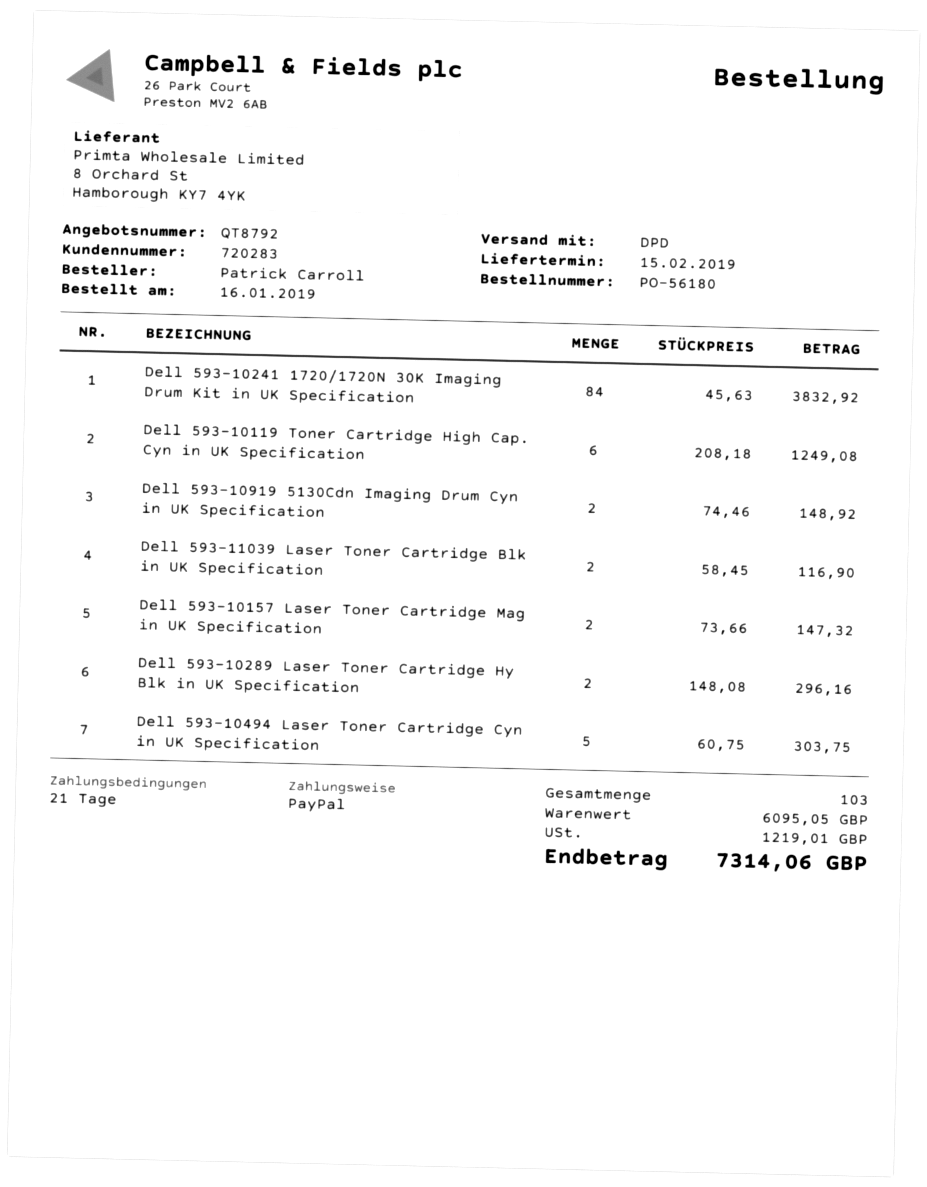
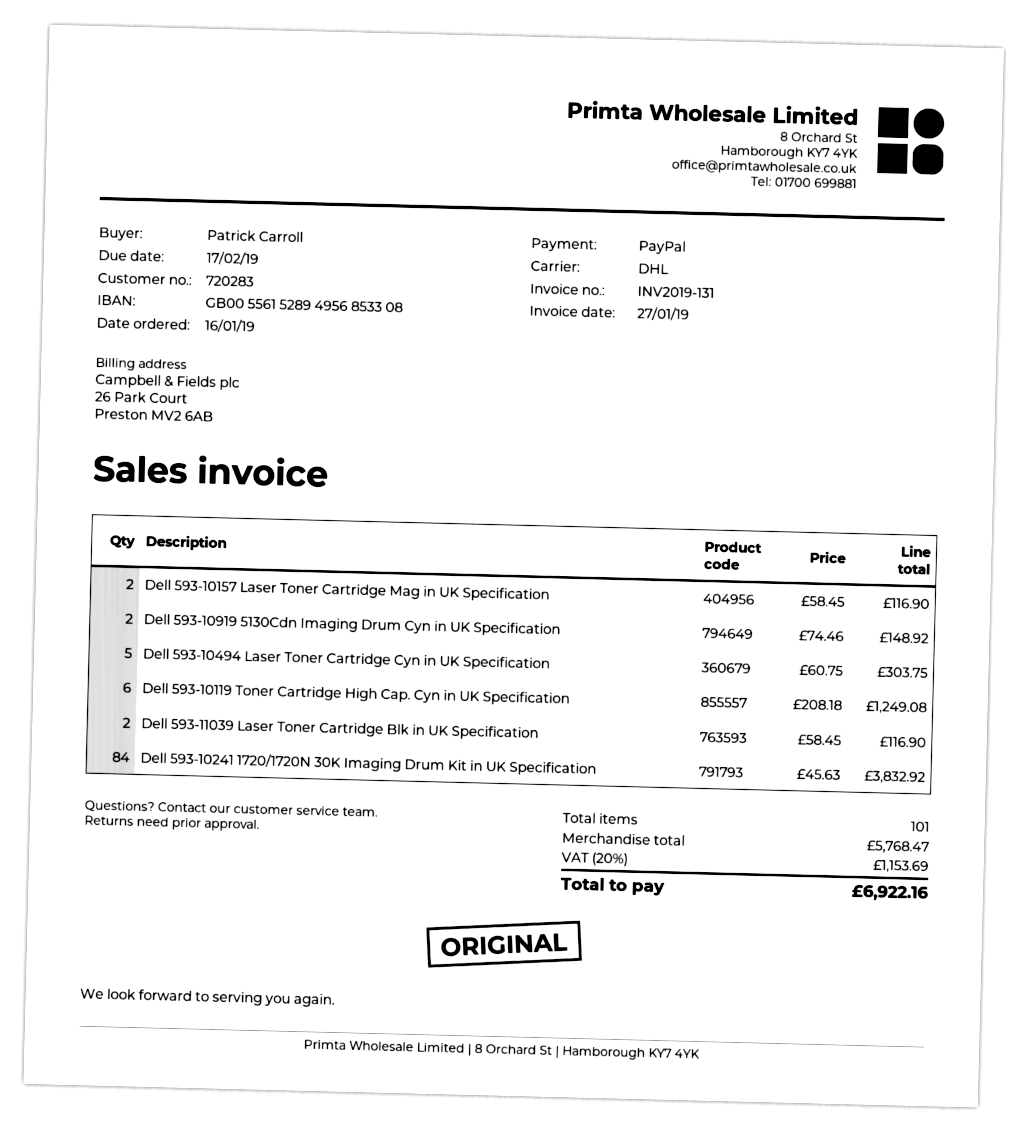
shipping method: DPD -> DHL
Dell 593-10157 Laser Toner Cartridge Mag in UK Specification: 2 x 73.66 = 147.32 -> 2 x 58.45 = 116.90
Dell 593-10289 Laser Toner Cartridge Hy Blk in UK Specification: 2 x 148.08 = 296.16 -> none
total quantity: 103 -> 101
subtotal: 6095.05 -> 5768.47
tax: 1219.01 -> 1153.69
total: 7314.06 -> 6922.16

